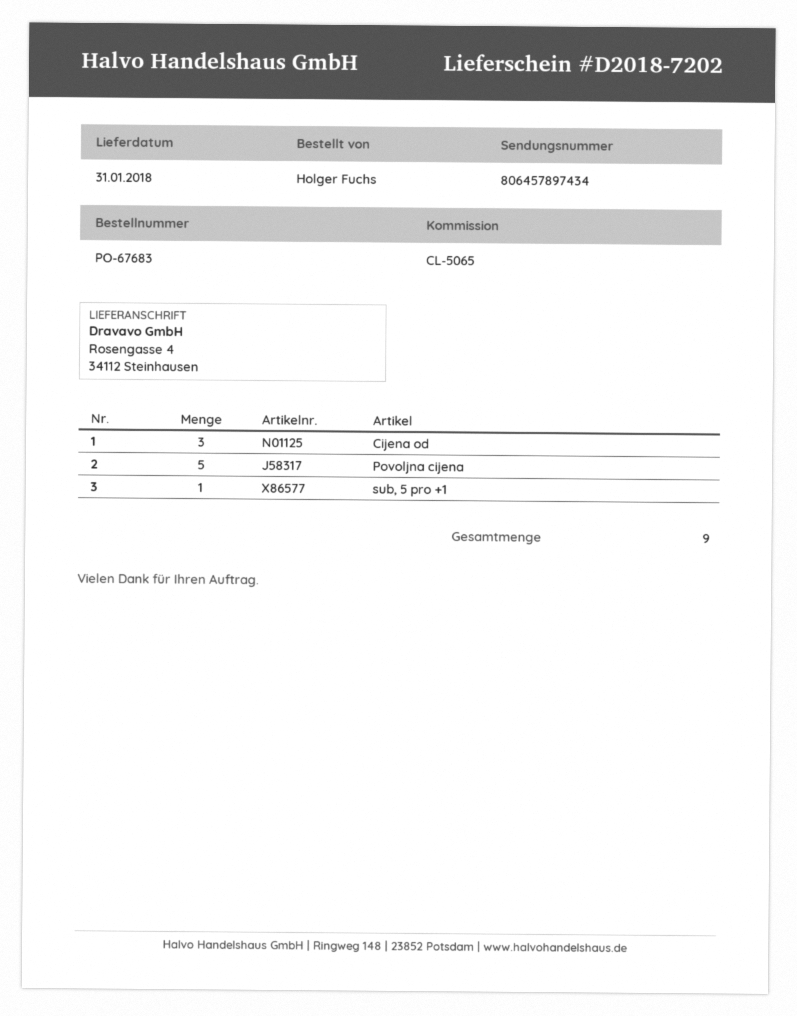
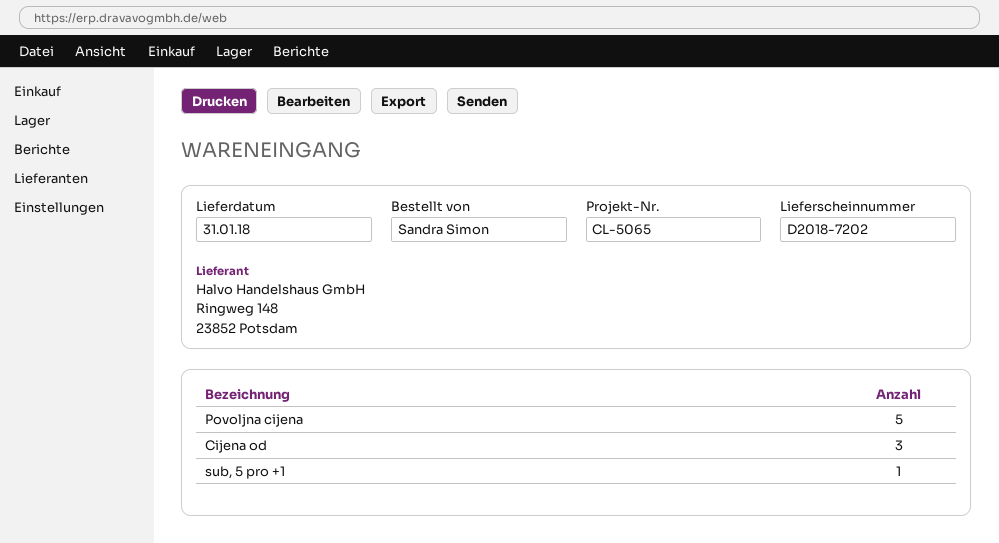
ordered by: Holger Fuchs -> Sandra Simon

